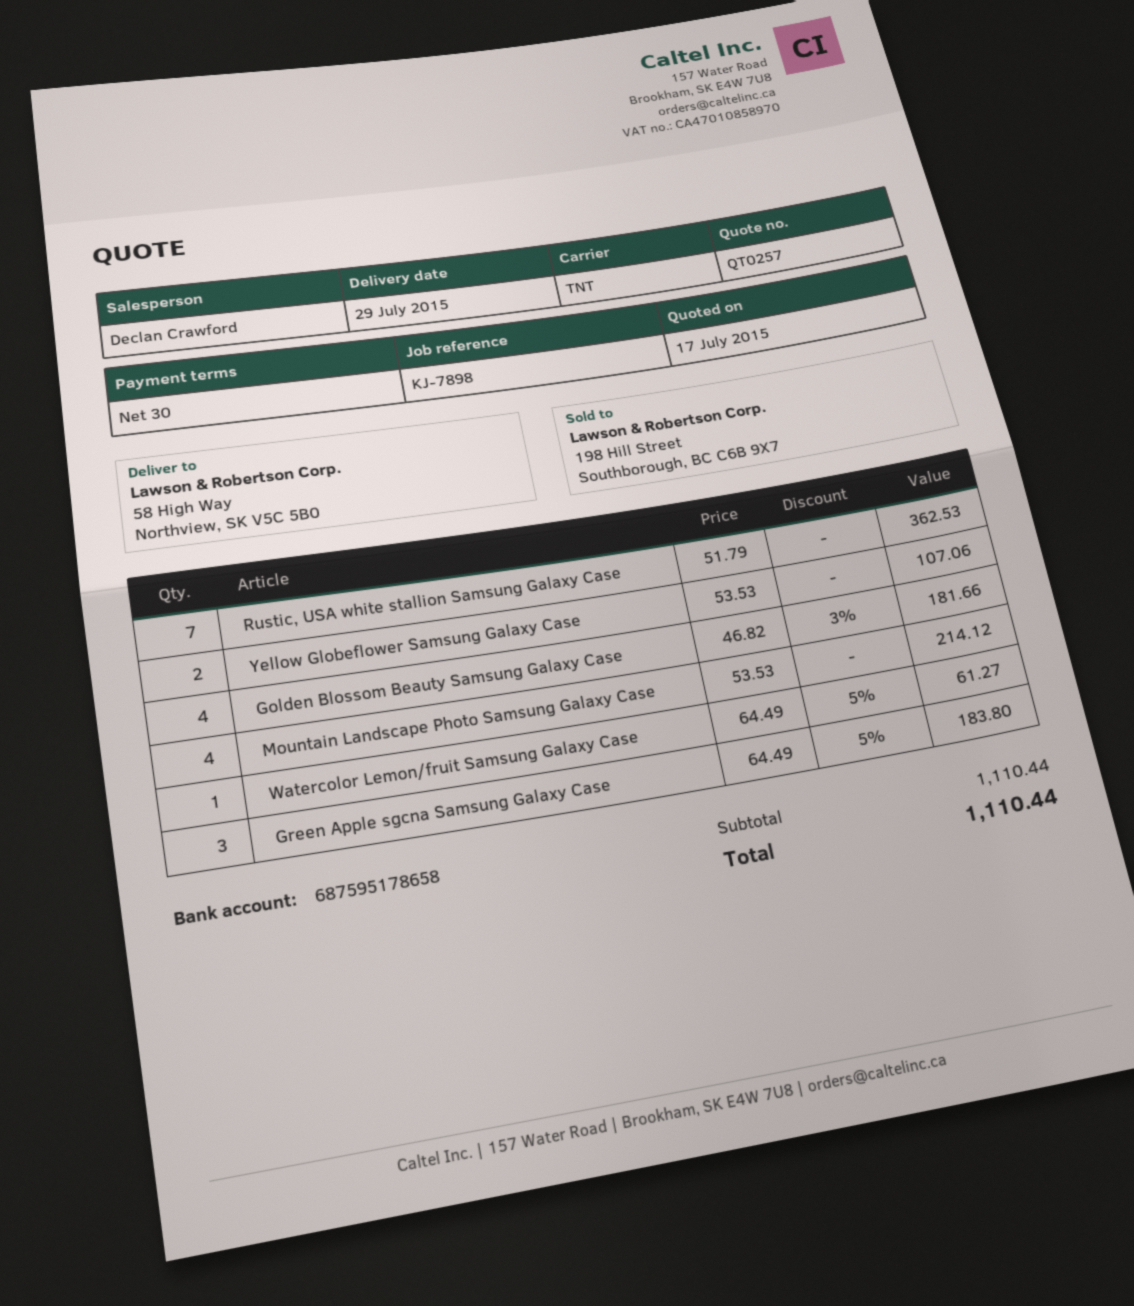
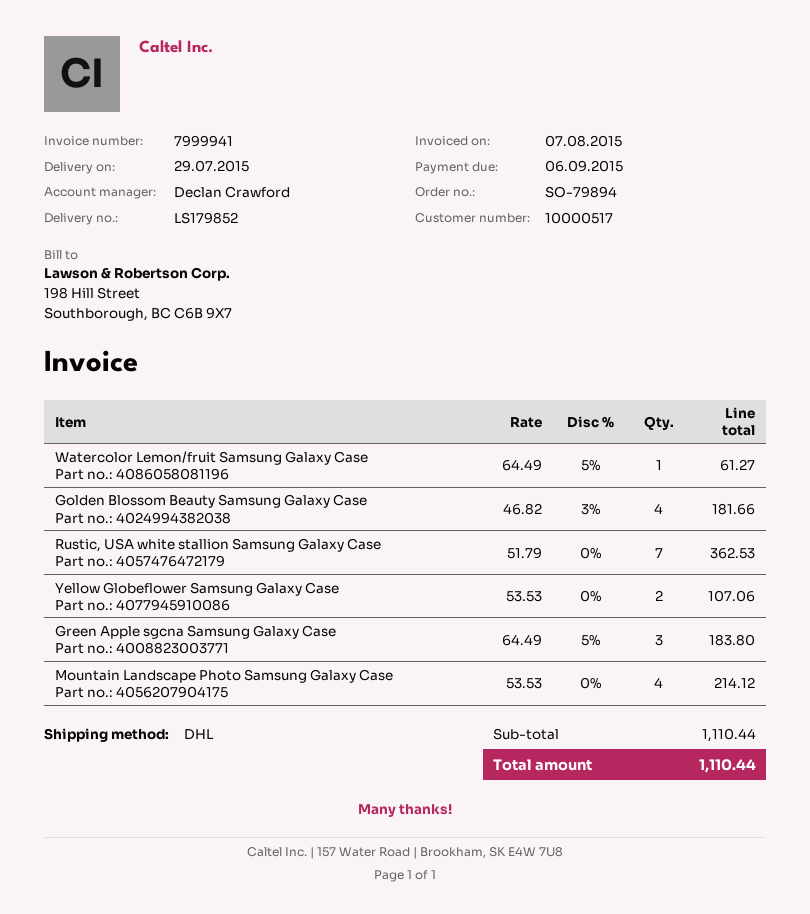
shipping method: TNT -> DHL

